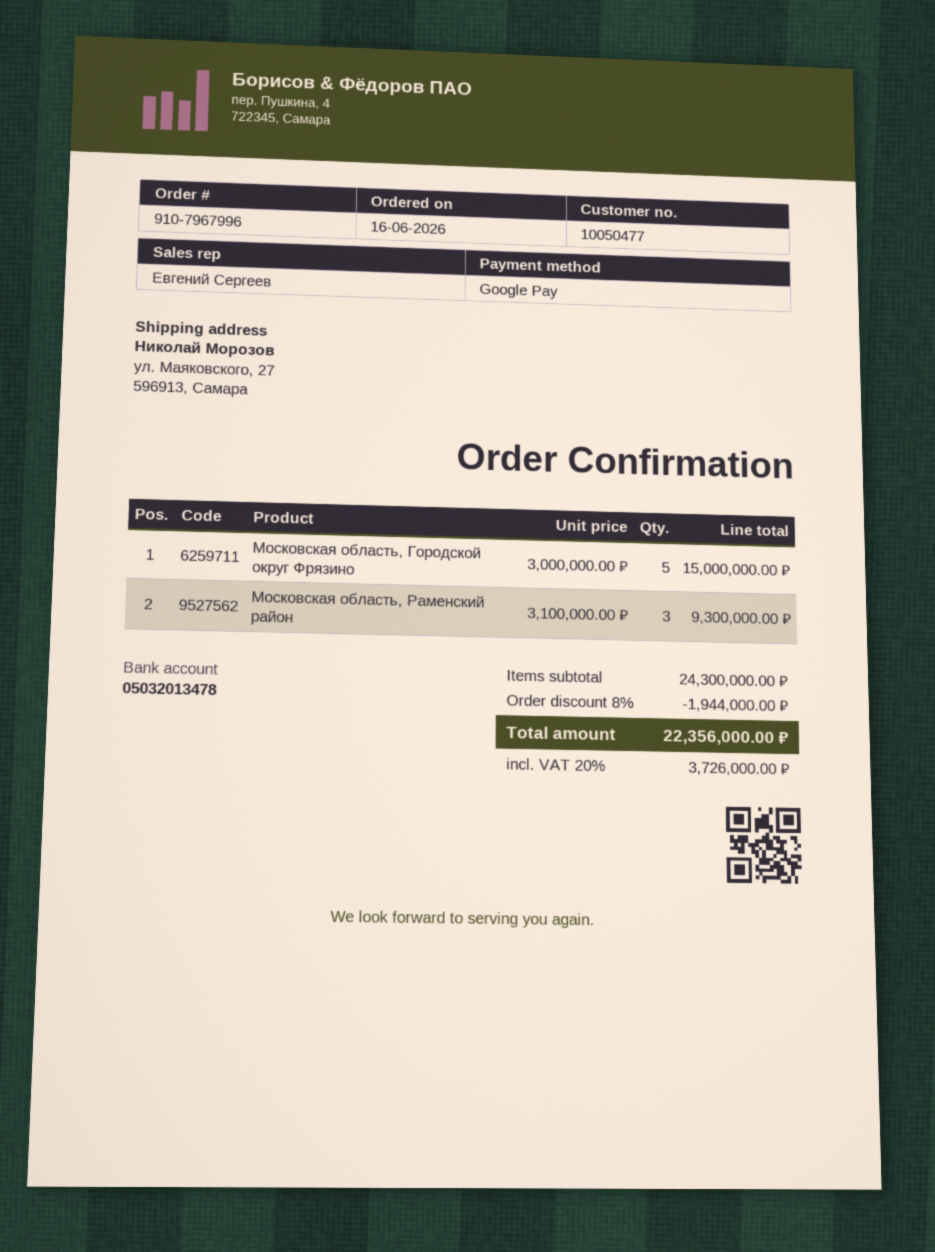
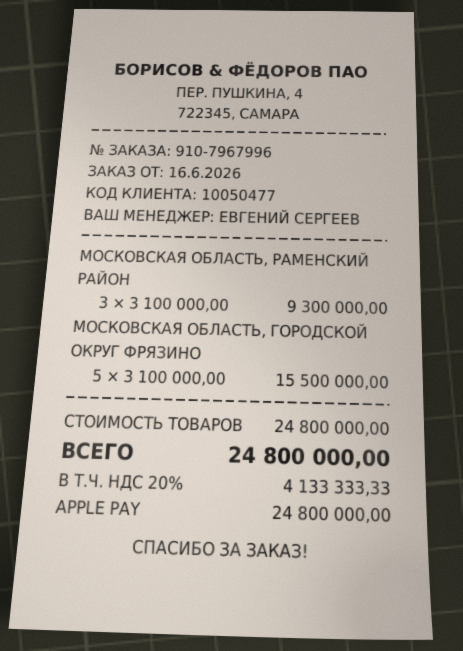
payment method: Google Pay -> Apple Pay
Московская область, Городской округ Фрязино: 5 x 3000000.00 = 15000000.00 -> 5 x 3100000.00 = 15500000.00
subtotal: 24300000.00 -> 24800000.00
discount: 8% = 1944000.00 -> none
tax: 20% = 3726000.00 -> 20% = 4133333.33
total: 22356000.00 -> 24800000.00

